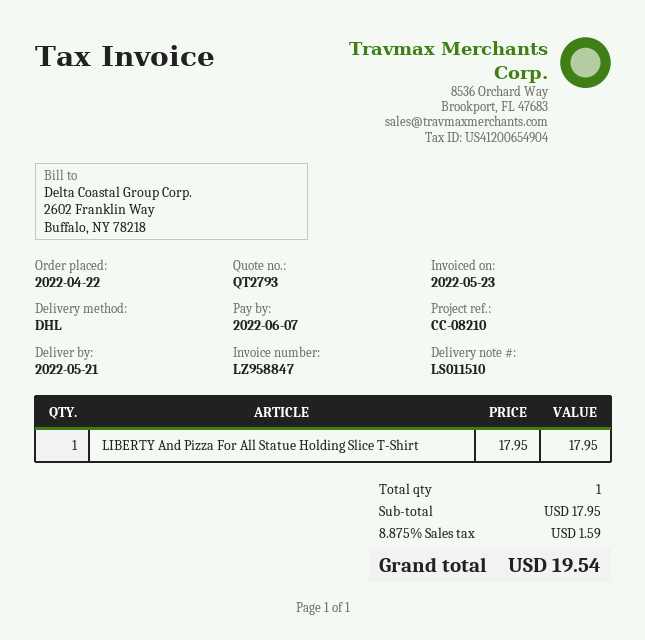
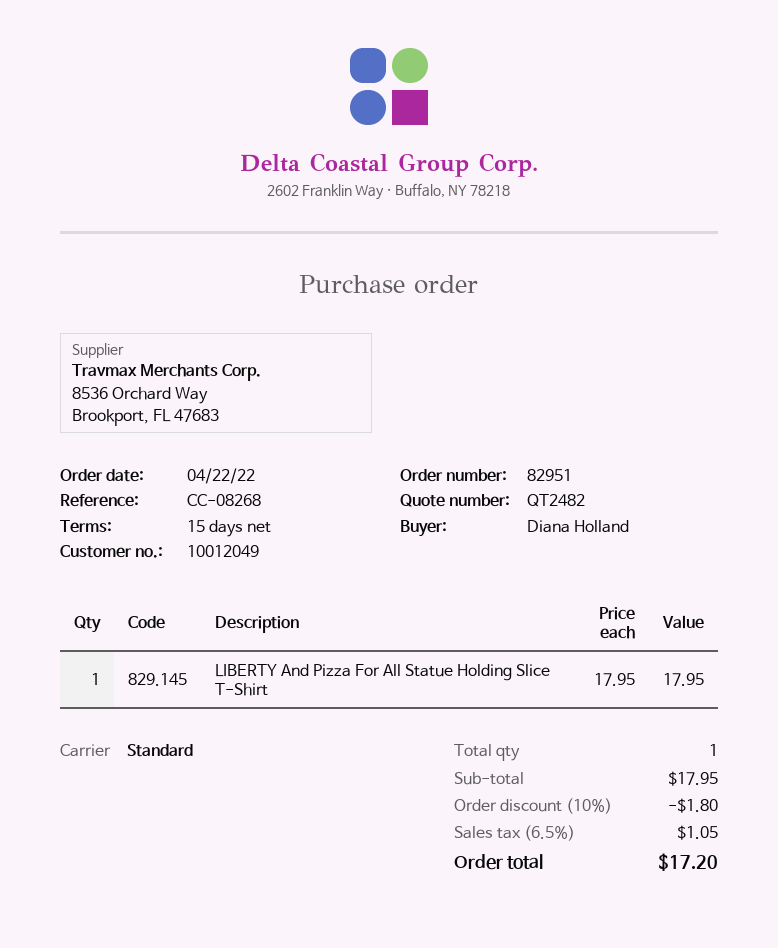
quote number: QT2793 -> QT2482
reference: CC-08210 -> CC-08268
shipping method: DHL -> standard
discount: none -> 10% = 1.80
tax: 8.875% = 1.59 -> 6.5% = 1.05
total: 19.54 -> 17.20

